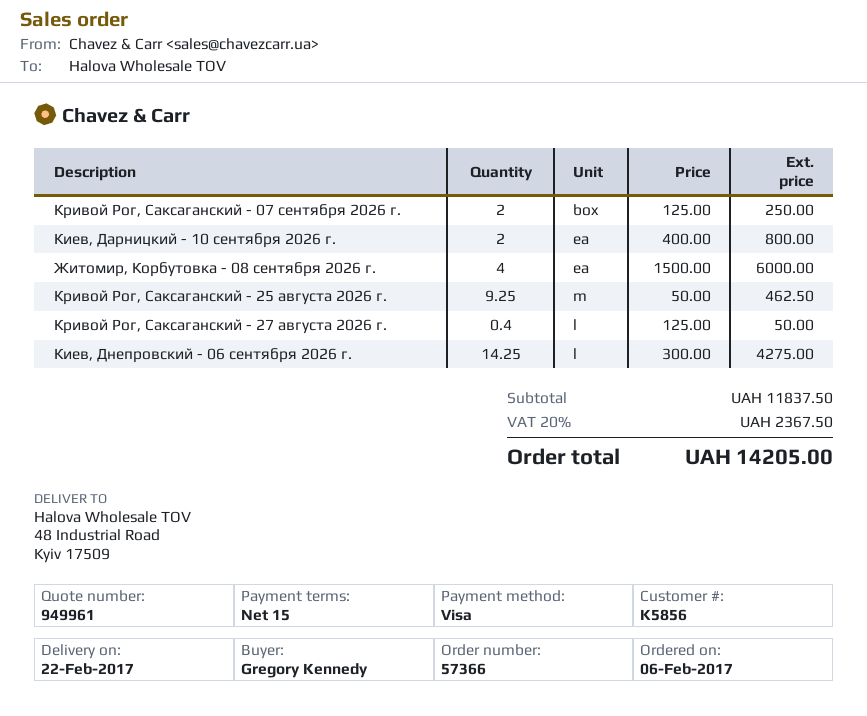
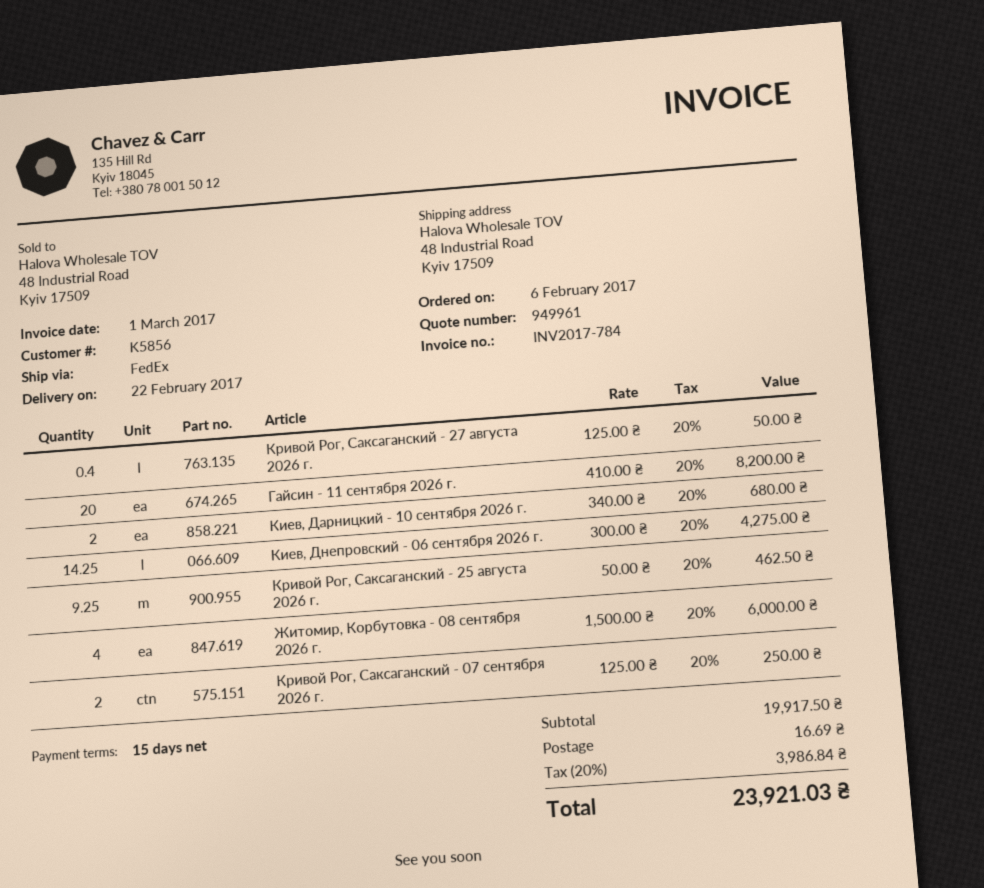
Киев, Дарницкий - 10 сентября 2026 г.: 2 x 400.00 = 800.00 -> 2 x 340.00 = 680.00
Гайсин - 11 сентября 2026 г.: none -> 20 x 410.00 = 8200.00
subtotal: 11837.50 -> 19917.50
shipping: none -> 16.69
tax: 20% = 2367.50 -> 20% = 3986.84
total: 14205.00 -> 23921.03

